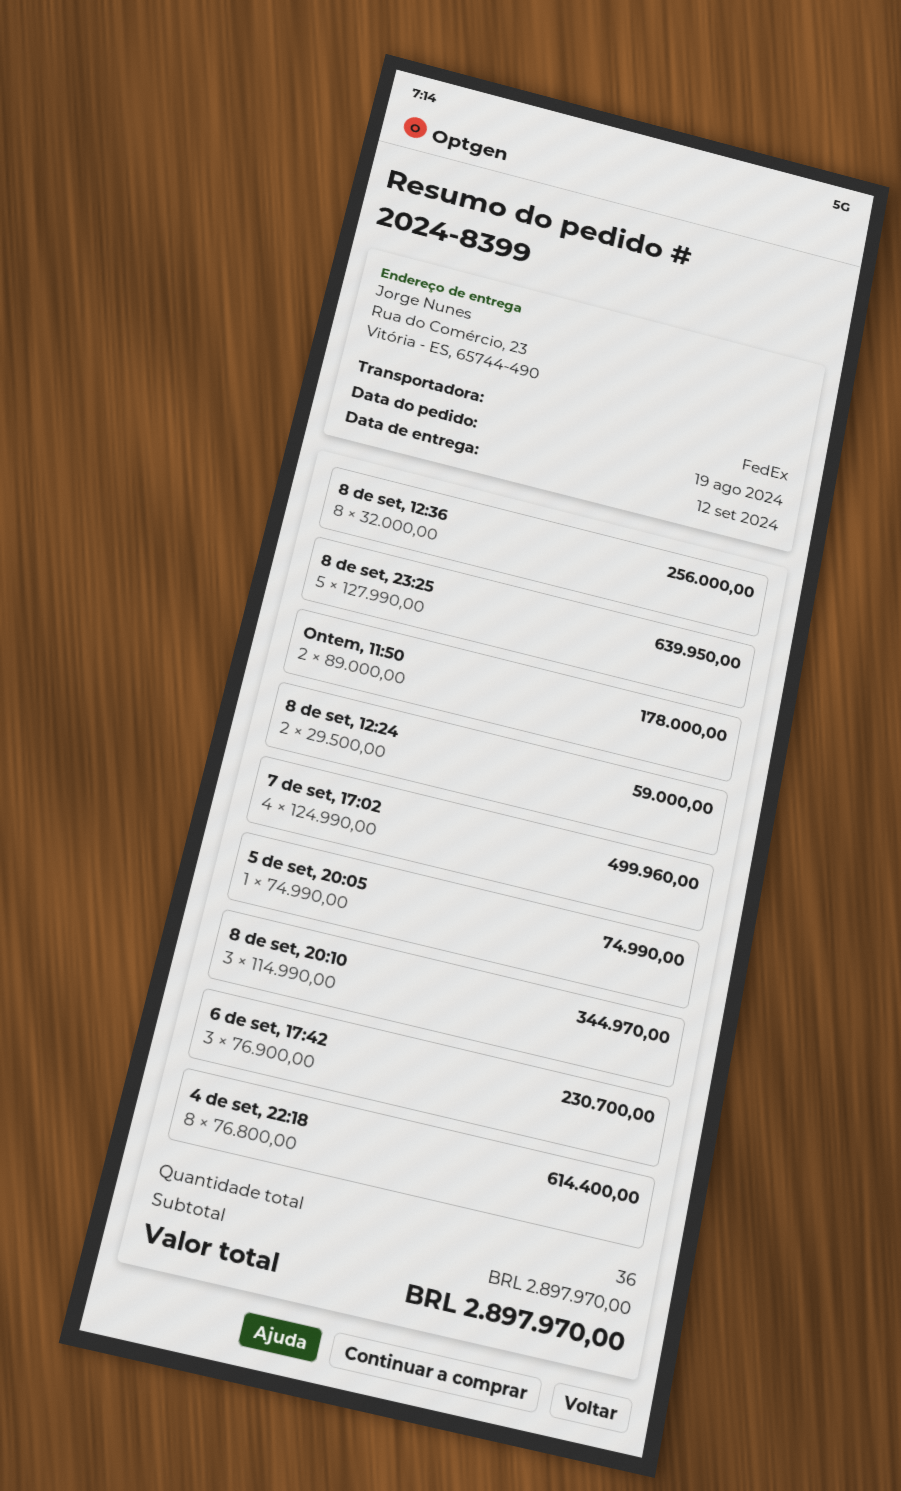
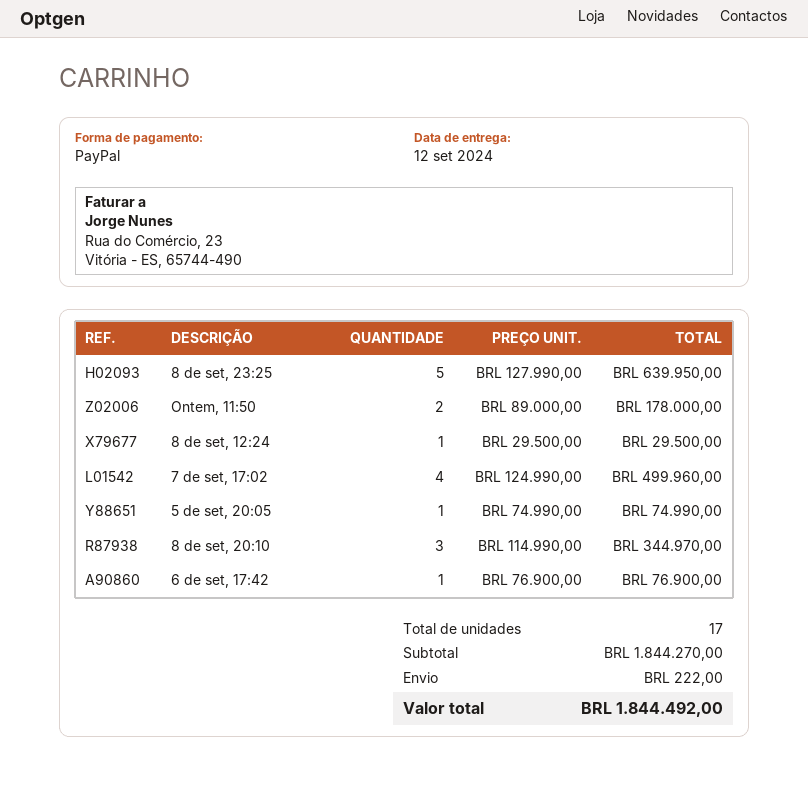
8 de set, 12:36: 8 x 32000.00 = 256000.00 -> none
8 de set, 12:24: 2 x 29500.00 = 59000.00 -> 1 x 29500.00 = 29500.00
6 de set, 17:42: 3 x 76900.00 = 230700.00 -> 1 x 76900.00 = 76900.00
4 de set, 22:18: 8 x 76800.00 = 614400.00 -> none
total quantity: 36 -> 17
subtotal: 2897970.00 -> 1844270.00
shipping: none -> 222.00
total: 2897970.00 -> 1844492.00

